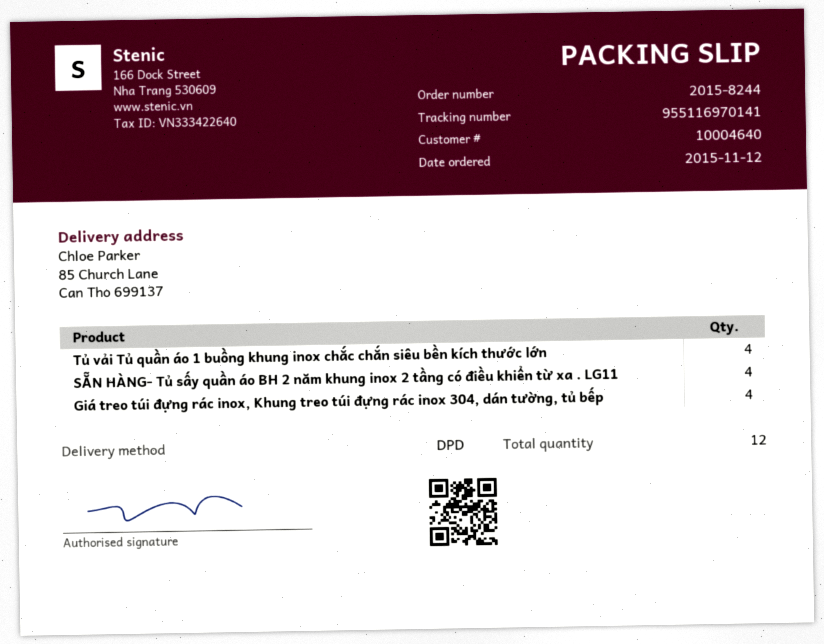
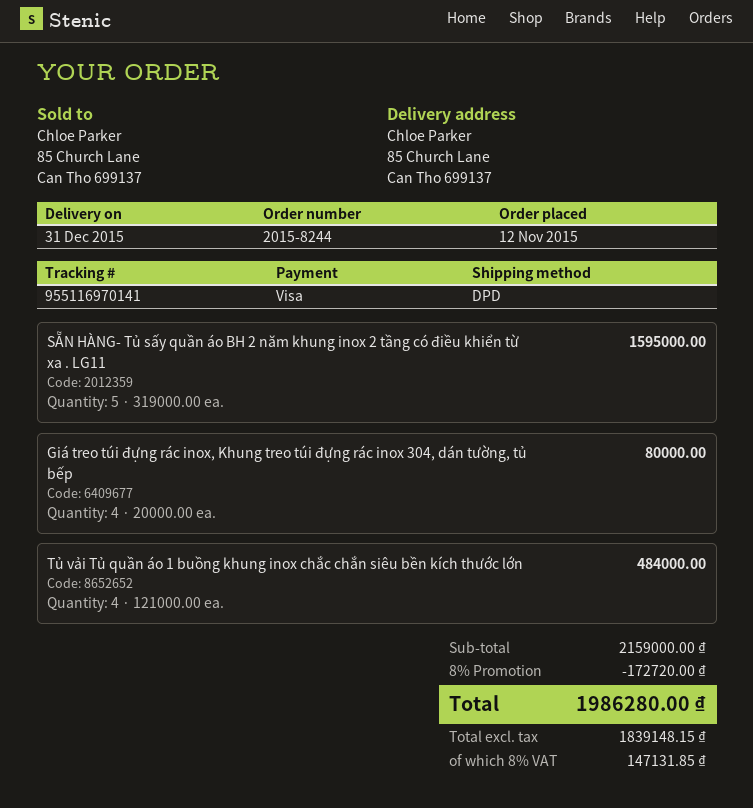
SẴN HÀNG- Tủ sấy quần áo BH 2 năm khung inox 2 tầng có điều khiển từ xa . LG11: 4 -> 5

